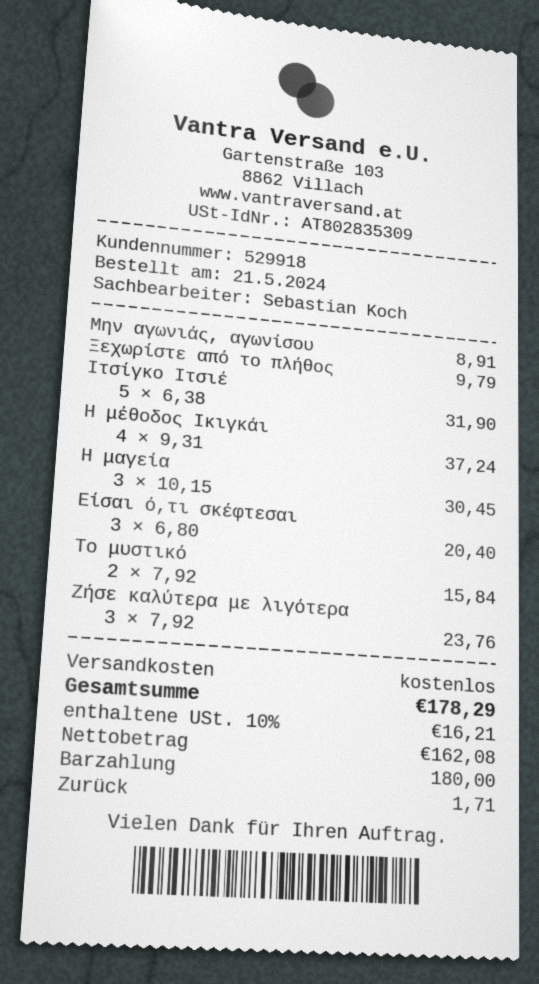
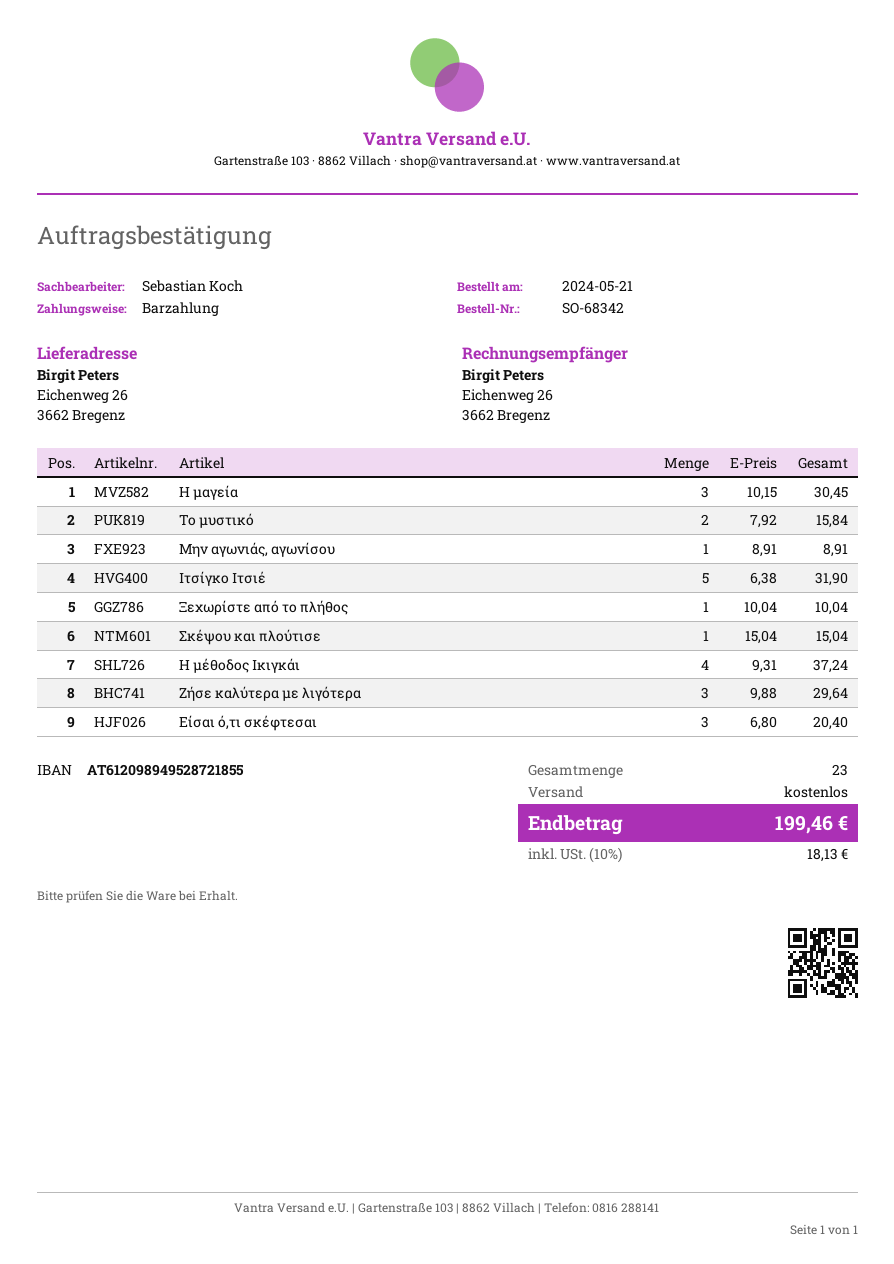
Ξεχωρίστε από το πλήθος: 1 x 9.79 = 9.79 -> 1 x 10.04 = 10.04
Ζήσε καλύτερα με λιγότερα: 3 x 7.92 = 23.76 -> 3 x 9.88 = 29.64
Σκέψου και πλούτισε: none -> 1 x 15.04 = 15.04
tax: 10% = 16.21 -> 10% = 18.13
total: 178.29 -> 199.46

